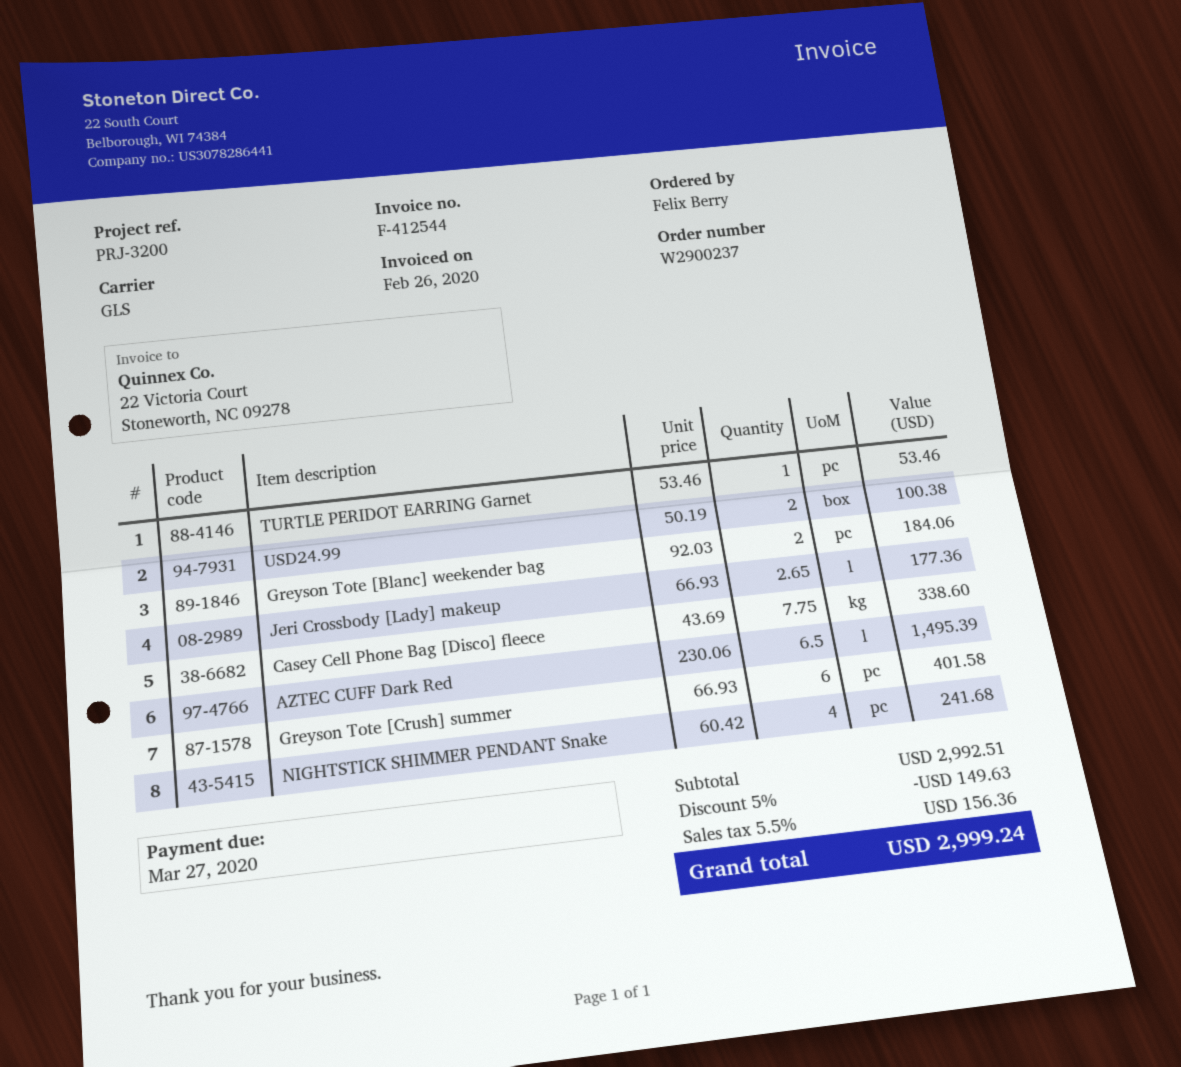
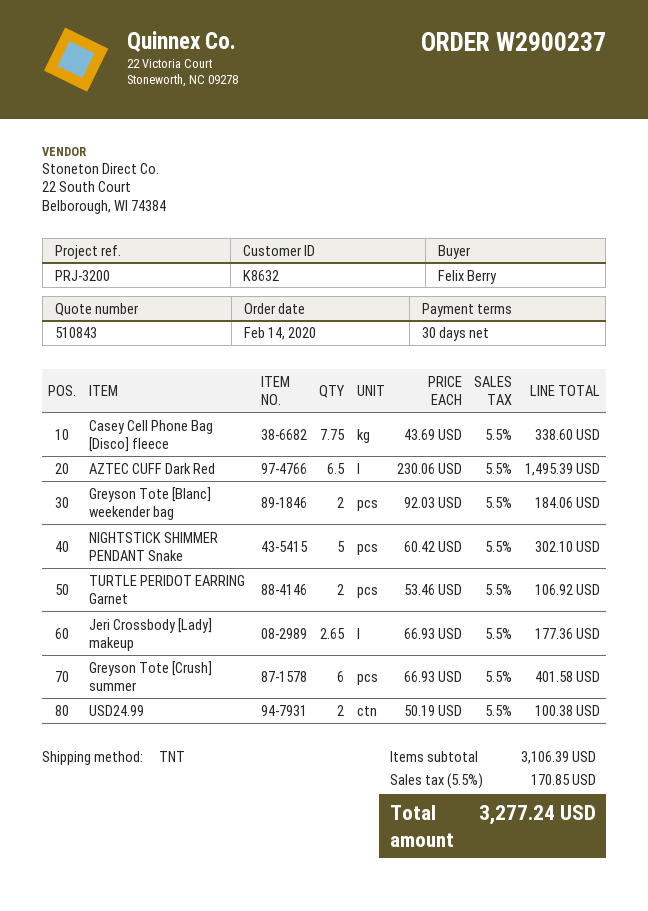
shipping method: GLS -> TNT
TURTLE PERIDOT EARRING Garnet: 1 x 53.46 = 53.46 -> 2 x 53.46 = 106.92
NIGHTSTICK SHIMMER PENDANT Snake: 4 x 60.42 = 241.68 -> 5 x 60.42 = 302.10
subtotal: 2992.51 -> 3106.39
discount: 5% = 149.63 -> none
tax: 5.5% = 156.36 -> 5.5% = 170.85
total: 2999.24 -> 3277.24

